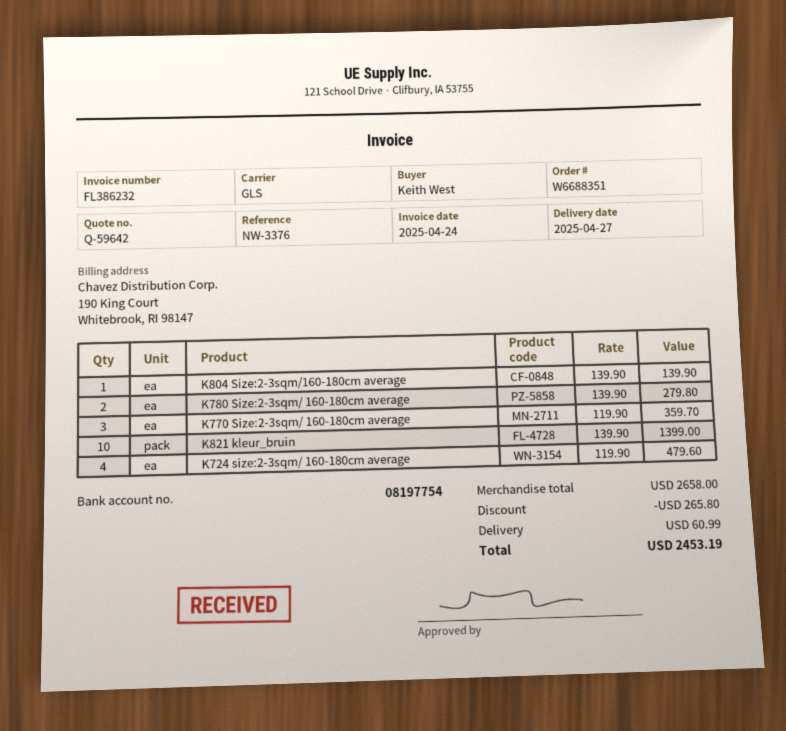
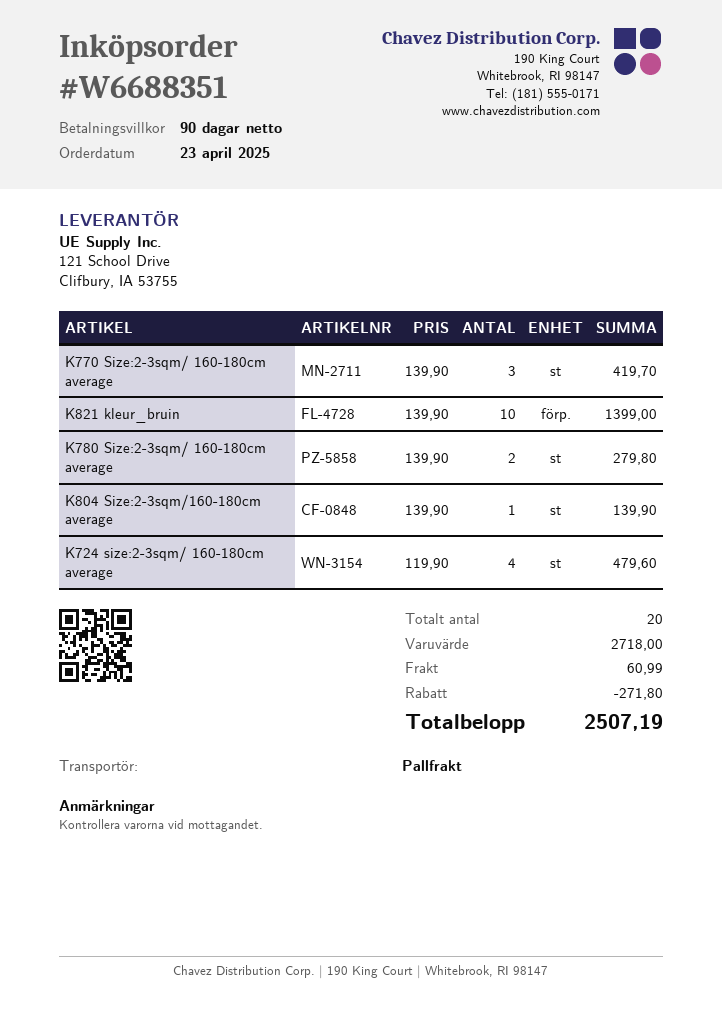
shipping method: GLS -> pallet freight
K770 Size:2-3sqm/ 160-180cm average: 3 x 119.90 = 359.70 -> 3 x 139.90 = 419.70
subtotal: 2658.00 -> 2718.00
discount: 265.80 -> 271.80
total: 2453.19 -> 2507.19

